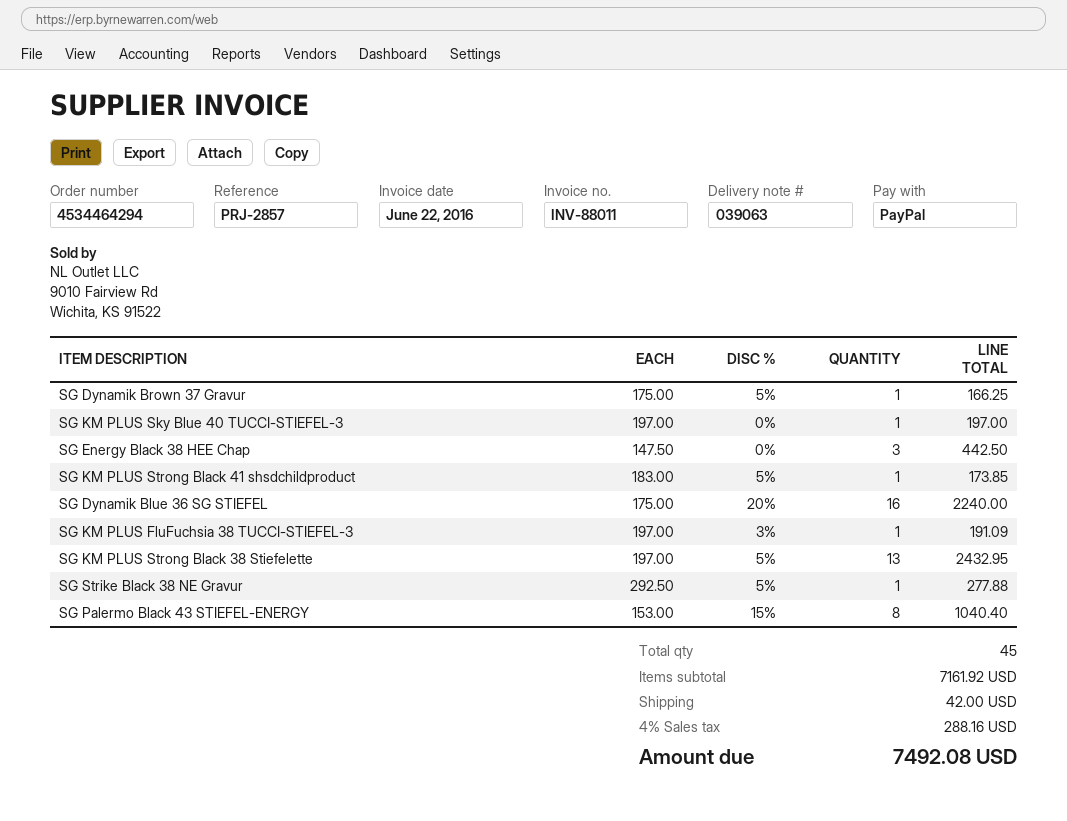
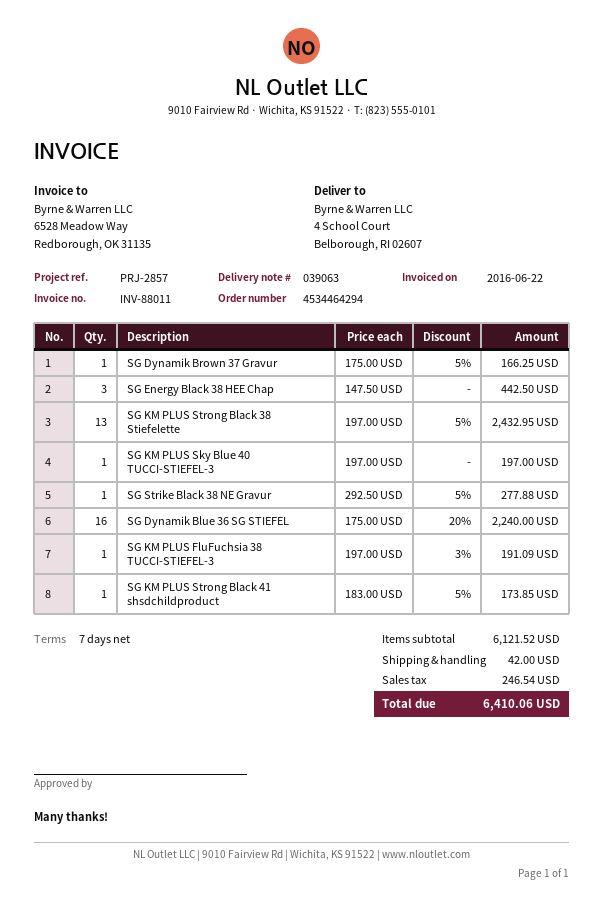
SG Palermo Black 43 STIEFEL-ENERGY: 8 x 153.00 - 15% = 1040.40 -> none
subtotal: 7161.92 -> 6121.52
tax: 288.16 -> 246.54
total: 7492.08 -> 6410.06

